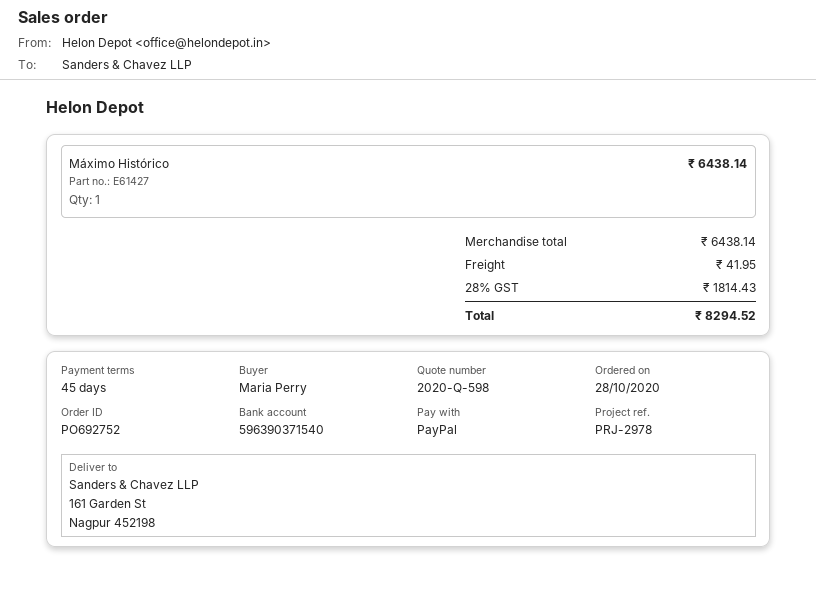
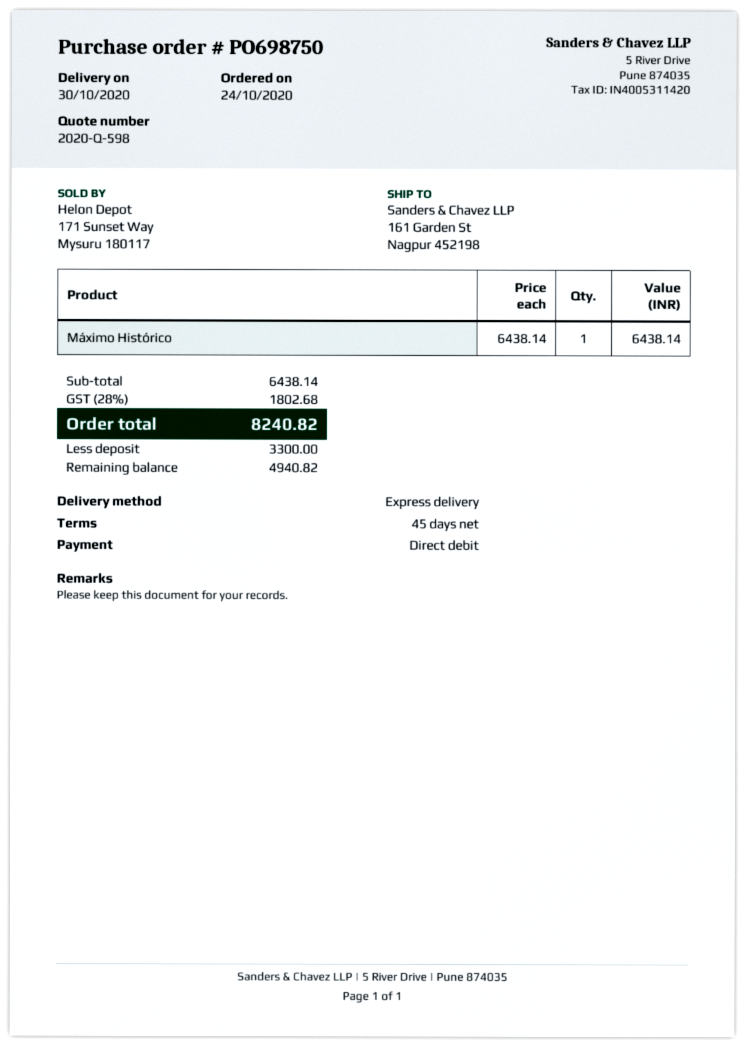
order number: PO692752 -> PO698750
order date: 2020-10-28 -> 2020-10-24
payment method: PayPal -> direct debit
shipping: 41.95 -> none
tax: 28% = 1814.43 -> 28% = 1802.68
total: 8294.52 -> 8240.82

